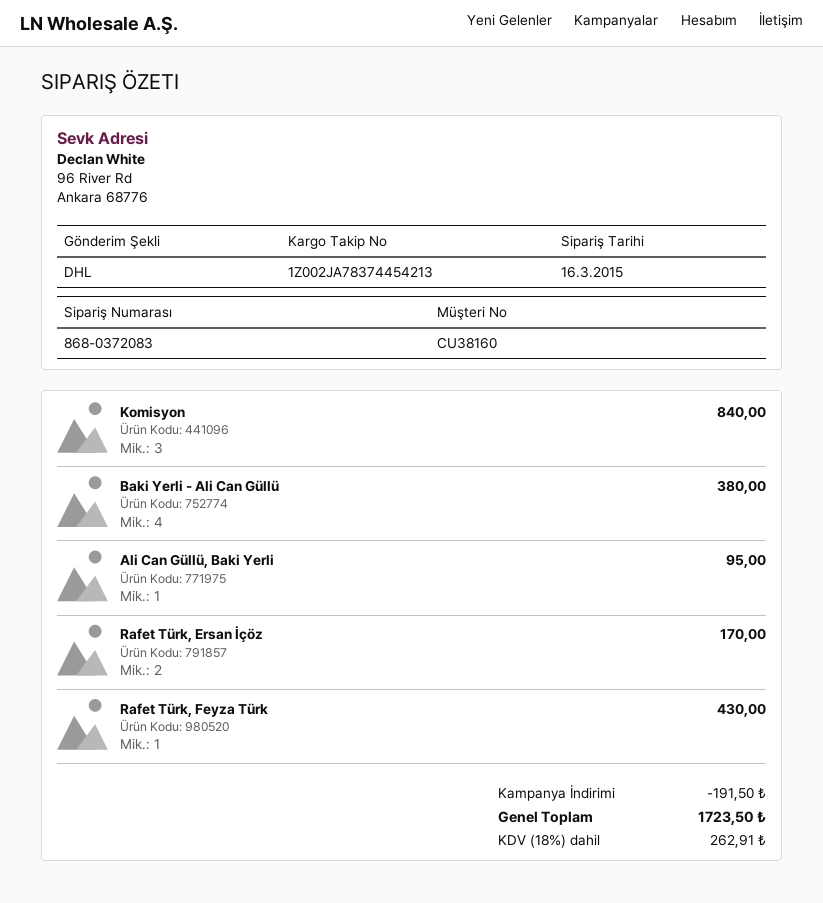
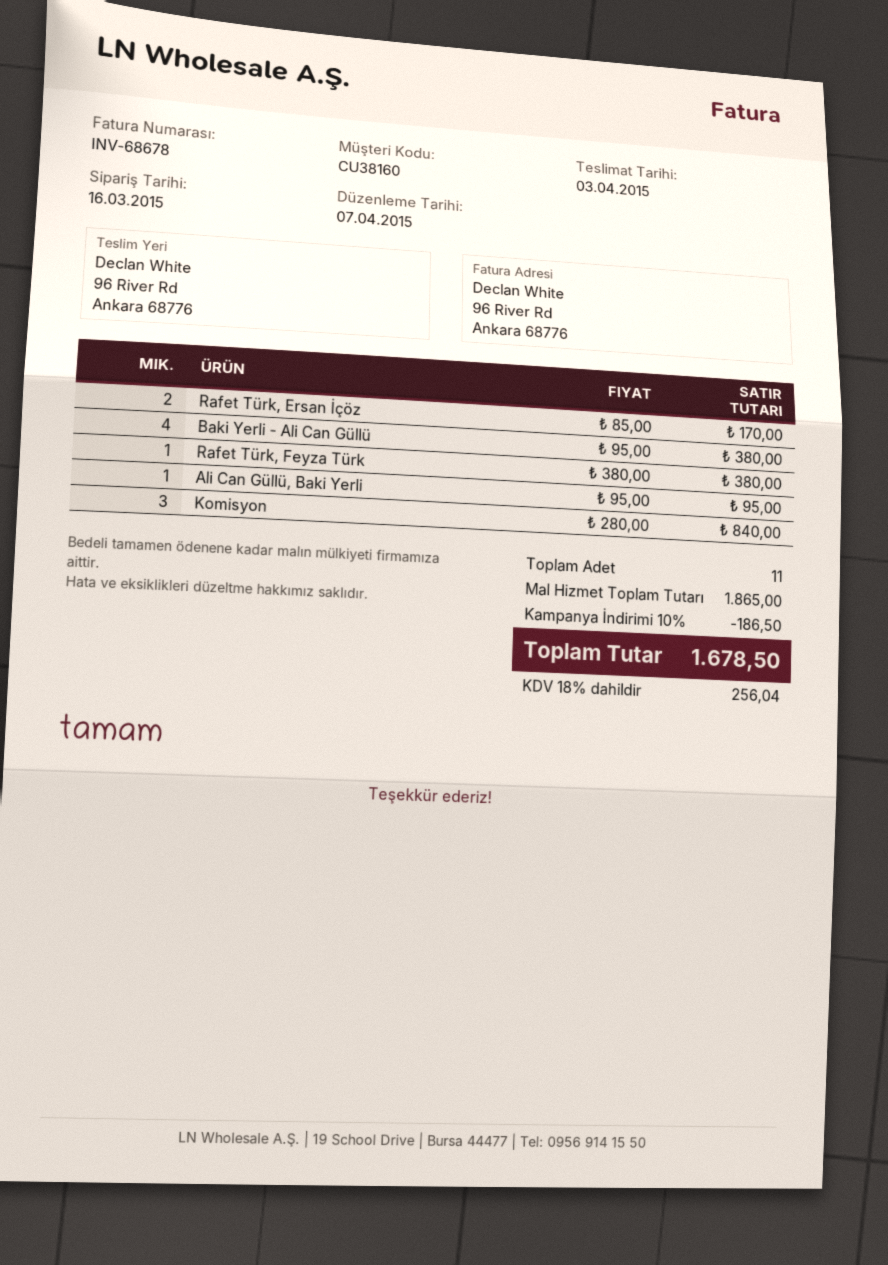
Rafet Türk, Feyza Türk: 1 for 430.00 -> 1 for 380.00
discount: 191.50 -> 186.50
tax: 18% = 262.91 -> 18% = 256.04
total: 1723.50 -> 1678.50

